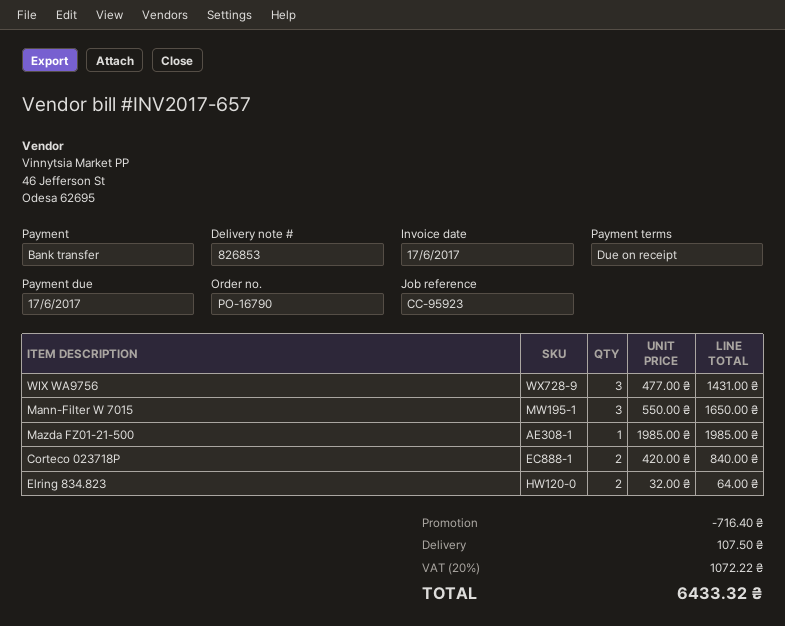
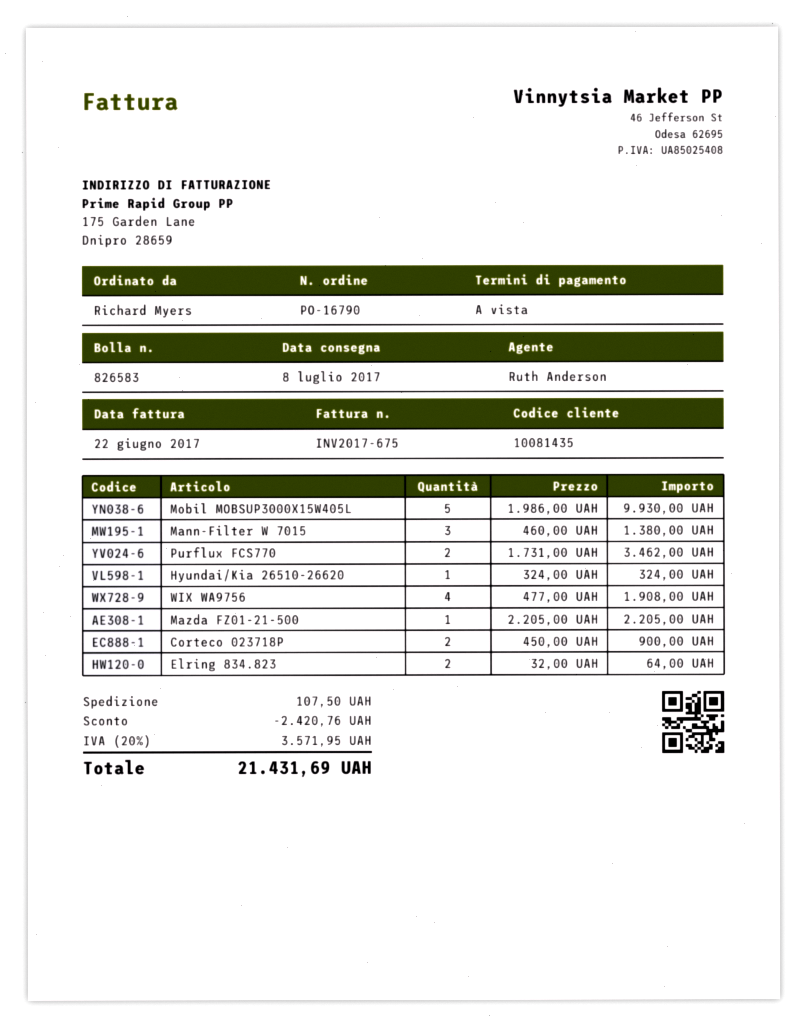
delivery note number: 826853 -> 826583
invoice number: INV2017-657 -> INV2017-675
invoice date: 2017-06-17 -> 2017-06-22
WIX WA9756: 3 x 477.00 = 1431.00 -> 4 x 477.00 = 1908.00
Mann-Filter W 7015: 3 x 550.00 = 1650.00 -> 3 x 460.00 = 1380.00
Mazda FZ01-21-500: 1 x 1985.00 = 1985.00 -> 1 x 2205.00 = 2205.00
Corteco 023718P: 2 x 420.00 = 840.00 -> 2 x 450.00 = 900.00
Mobil MOBSUP3000X15W405L: none -> 5 x 1986.00 = 9930.00
Purflux FCS770: none -> 2 x 1731.00 = 3462.00
Hyundai/Kia 26510-26620: none -> 1 x 324.00 = 324.00
discount: 716.40 -> 2420.76
tax: 20% = 1072.22 -> 20% = 3571.95
total: 6433.32 -> 21431.69

